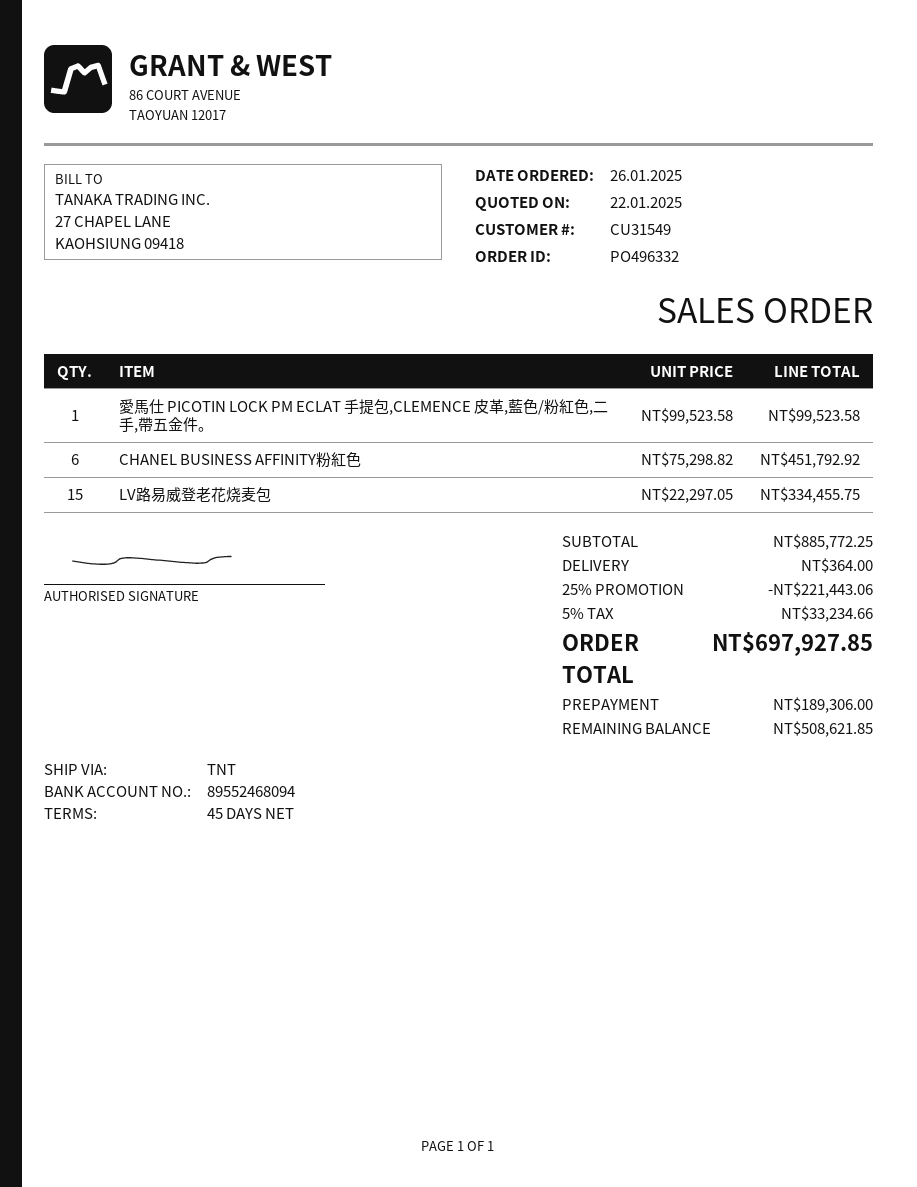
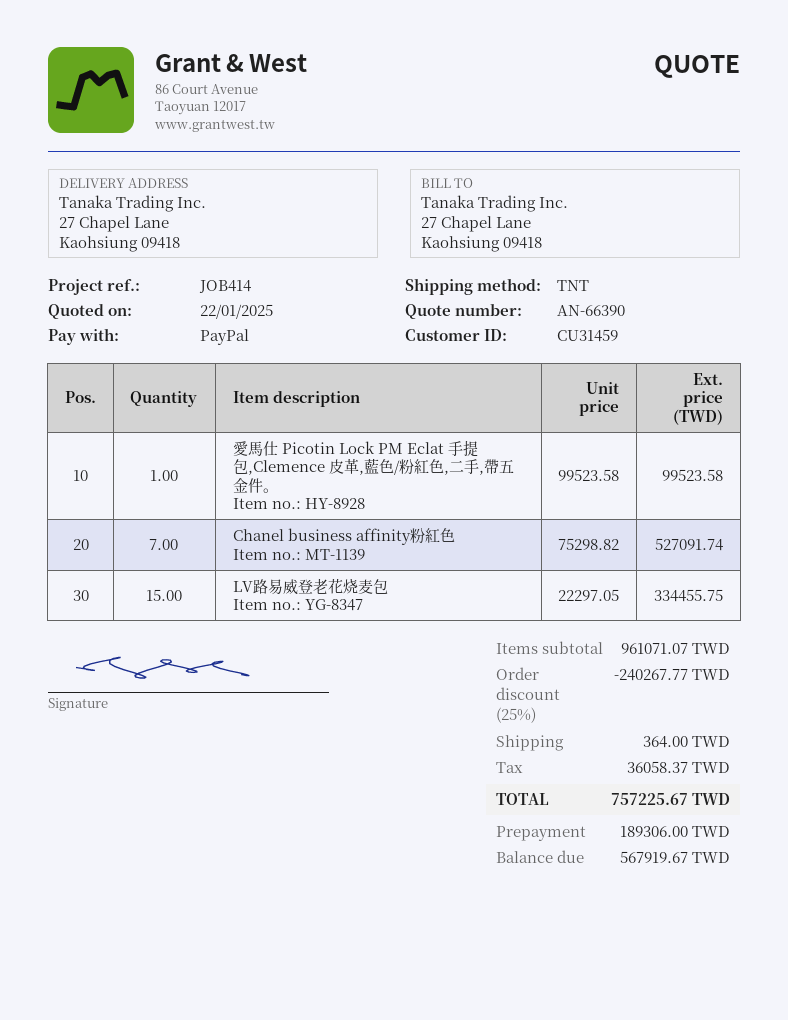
customer number: CU31549 -> CU31459
CHANEL BUSINESS AFFINITY粉紅色: 6 x 75298.82 = 451792.92 -> 7 x 75298.82 = 527091.74
subtotal: 885772.25 -> 961071.07
discount: 25% = 221443.06 -> 25% = 240267.77
tax: 33234.66 -> 36058.37
total: 697927.85 -> 757225.67
balance: 508621.85 -> 567919.67

